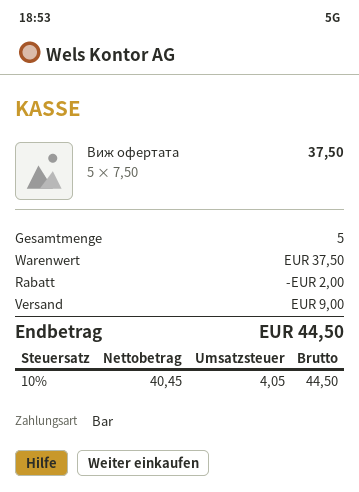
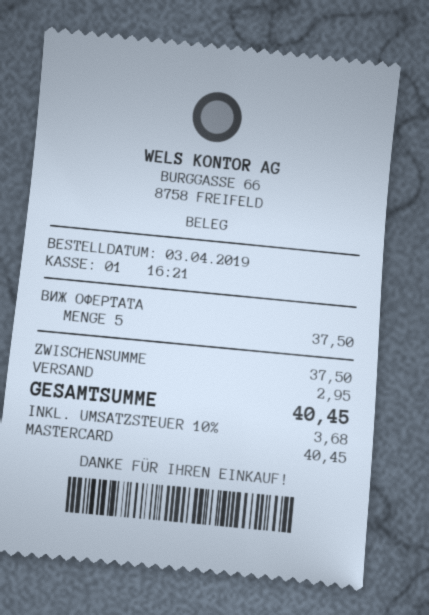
payment method: cash -> Mastercard
discount: 2.00 -> none
shipping: 9.00 -> 2.95
tax: 10% = 4.05 -> 10% = 3.68
total: 44.50 -> 40.45

